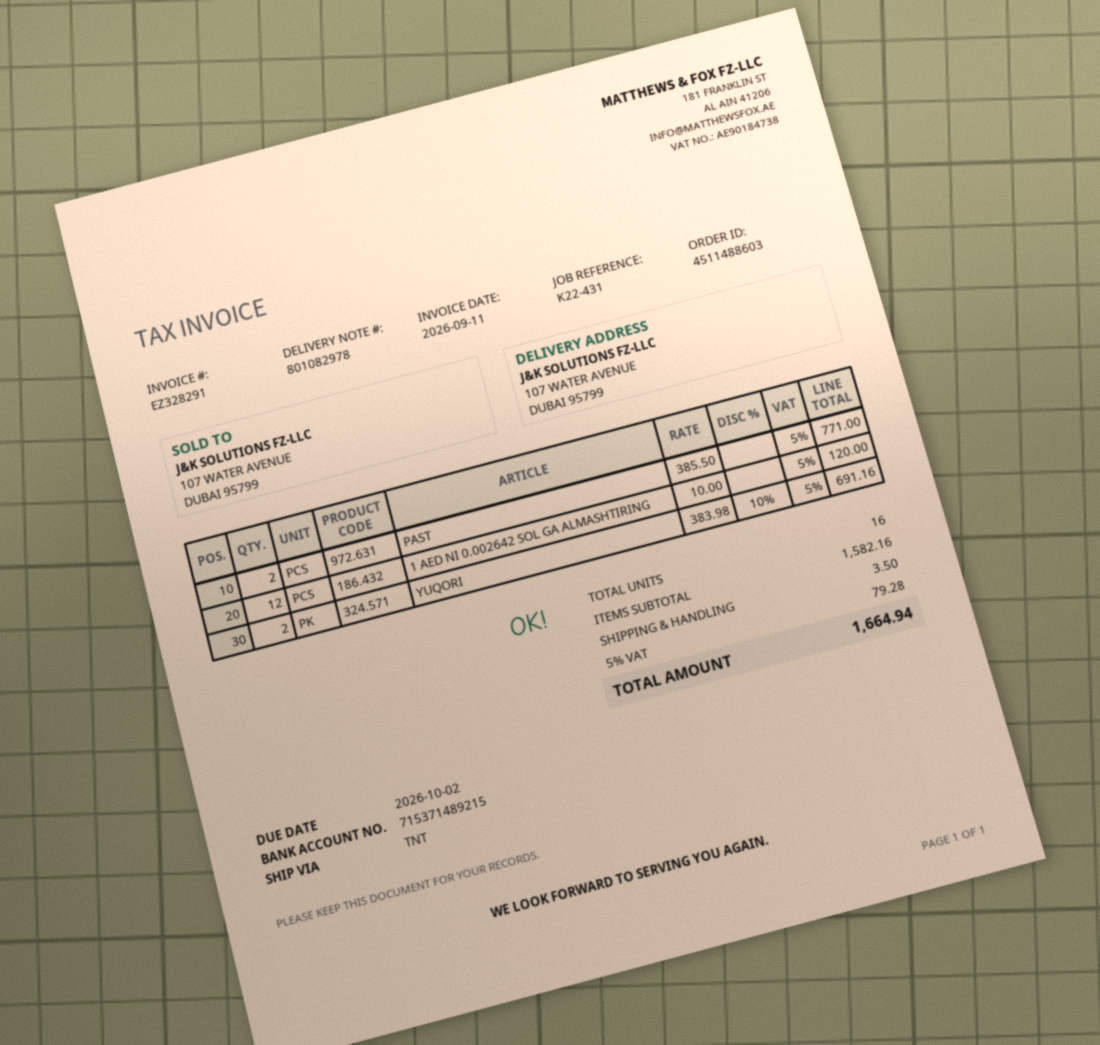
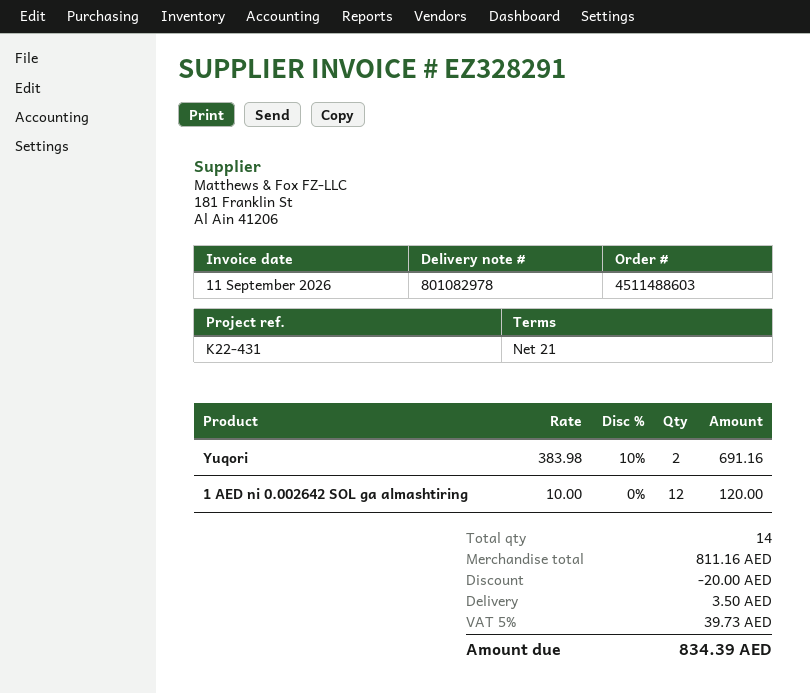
PAST: 2 x 385.50 = 771.00 -> none
total quantity: 16 -> 14
subtotal: 1582.16 -> 811.16
discount: none -> 20.00
tax: 5% = 79.28 -> 5% = 39.73
total: 1664.94 -> 834.39

